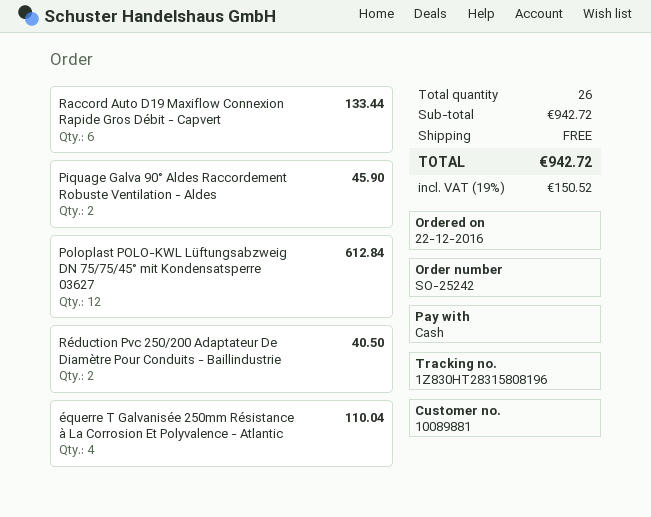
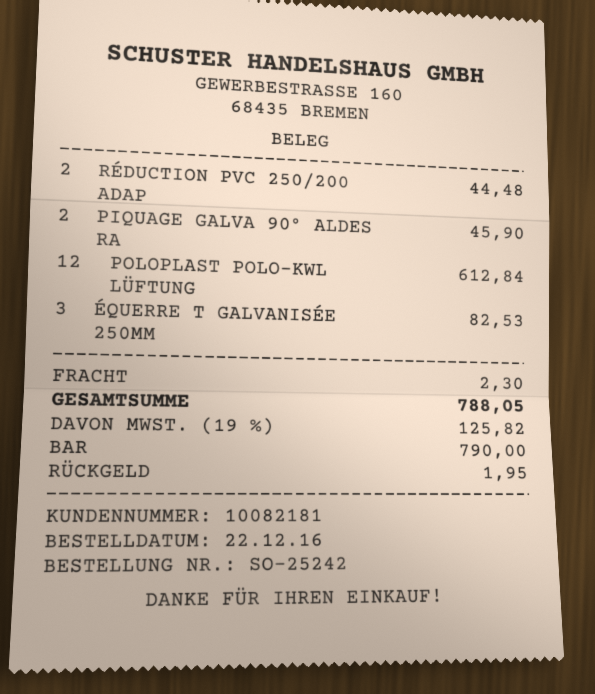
customer number: 10089881 -> 10082181
Raccord Auto D19 Maxiflow Connexion Rapide Gros Débit - Capvert: 6 for 133.44 -> none
Réduction Pvc 250/200 Adaptateur De Diamètre Pour Conduits - Baillindustrie: 2 for 40.50 -> 2 for 44.48
équerre T Galvanisée 250mm Résistance à La Corrosion Et Polyvalence - Atlantic: 4 for 110.04 -> 3 for 82.53
shipping: 0.00 -> 2.30
tax: 19% = 150.52 -> 19% = 125.82
total: 942.72 -> 788.05

